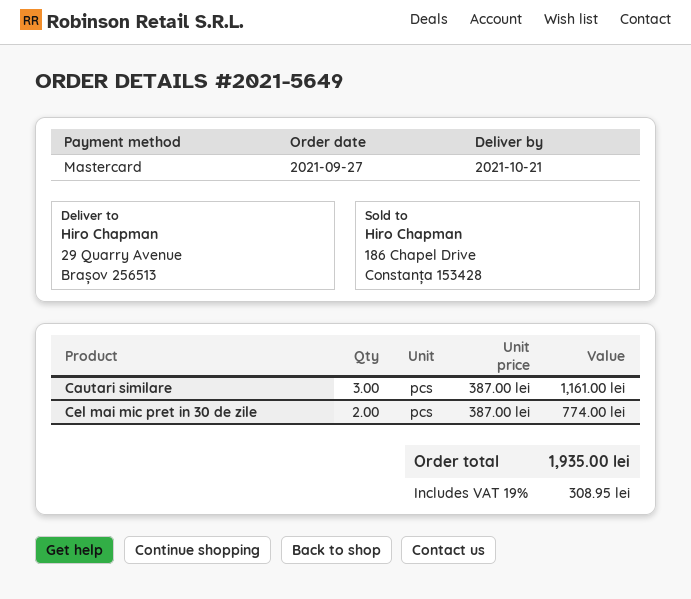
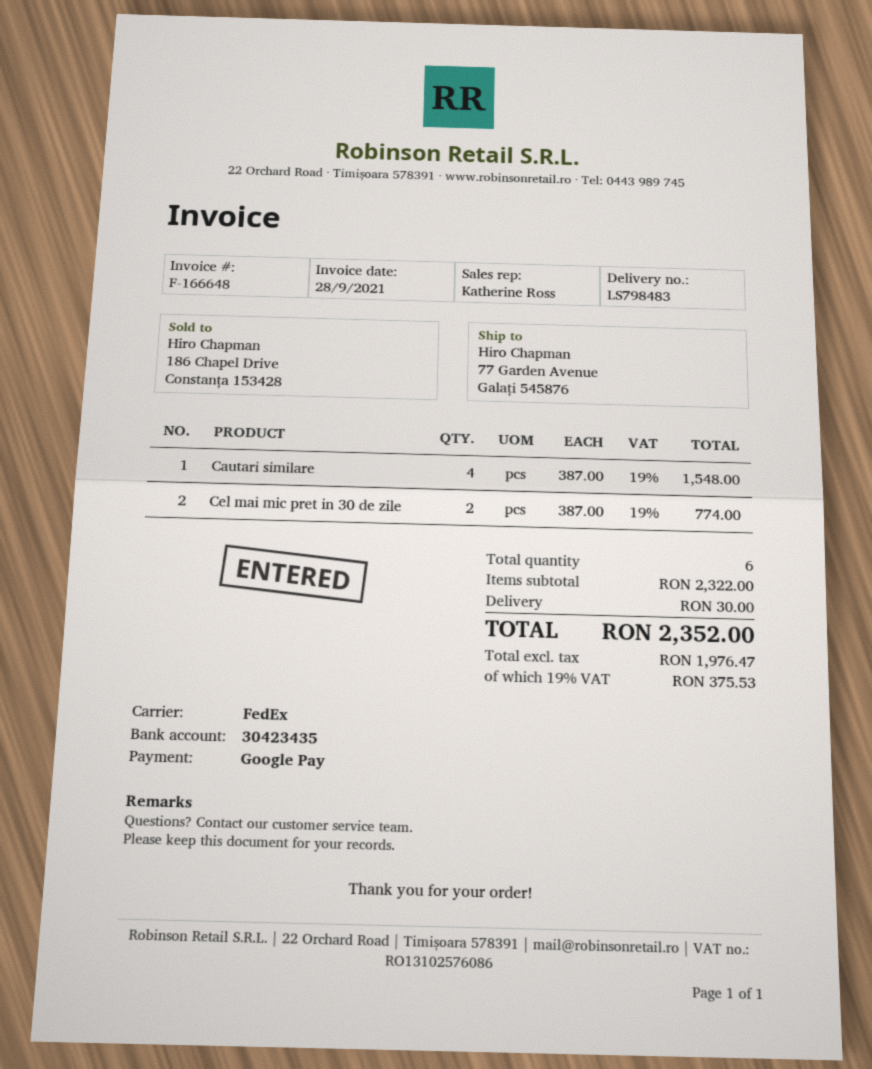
payment method: Mastercard -> Google Pay
ship to: 29 Quarry Avenue, Brașov 256513 -> 77 Garden Avenue, Galați 545876
Cautari similare: 3 x 387.00 = 1161.00 -> 4 x 387.00 = 1548.00
shipping: none -> 30.00
tax: 19% = 308.95 -> 19% = 375.53
total: 1935.00 -> 2352.00

